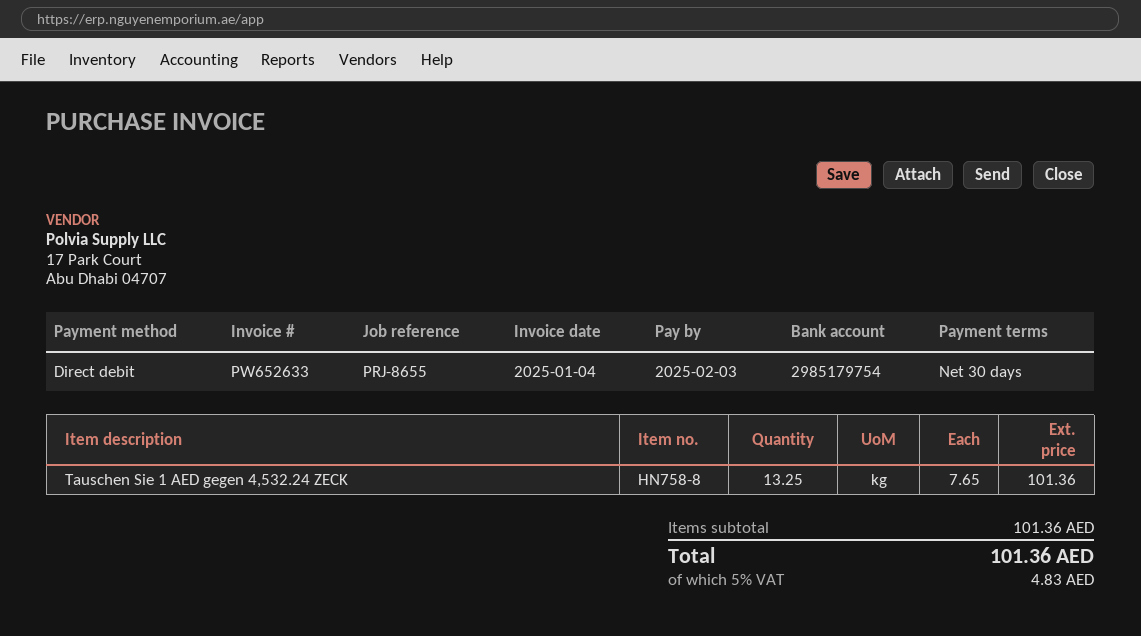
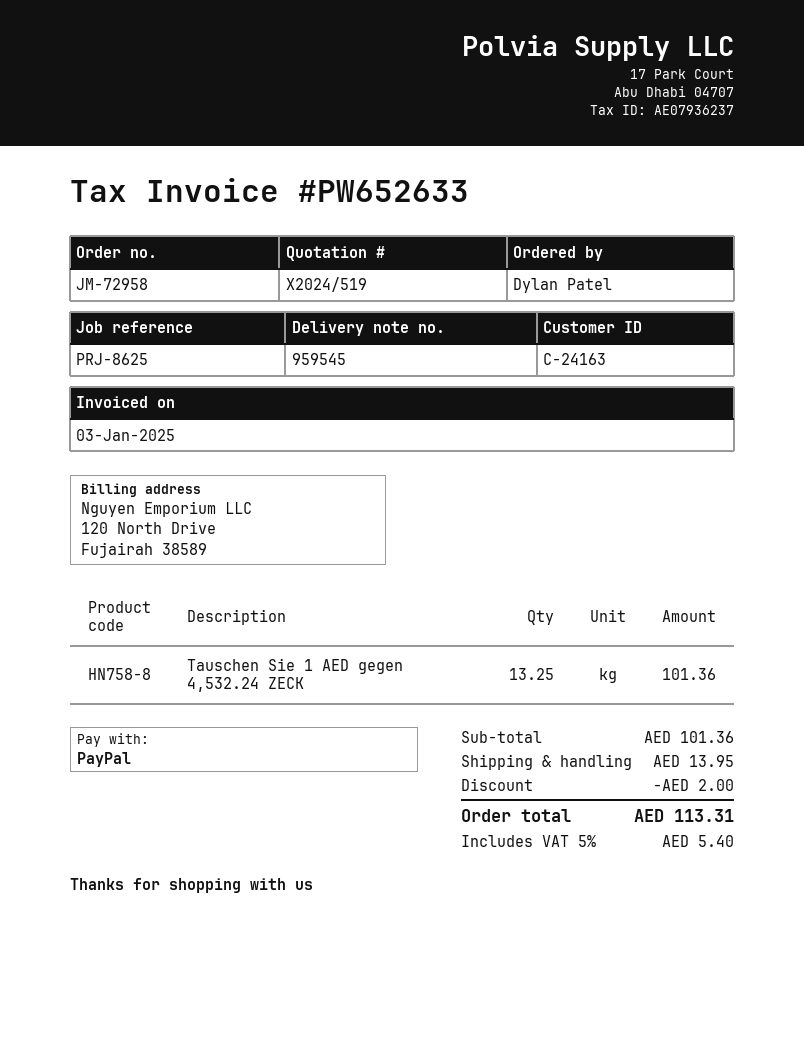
invoice date: 2025-01-04 -> 2025-01-03
reference: PRJ-8655 -> PRJ-8625
payment method: direct debit -> PayPal
discount: none -> 2.00
shipping: none -> 13.95
tax: 5% = 4.83 -> 5% = 5.40
total: 101.36 -> 113.31

